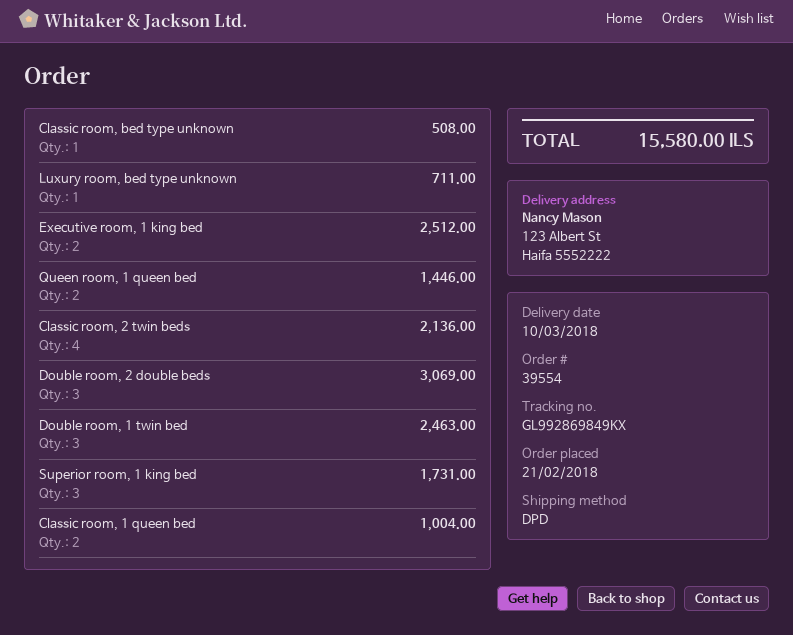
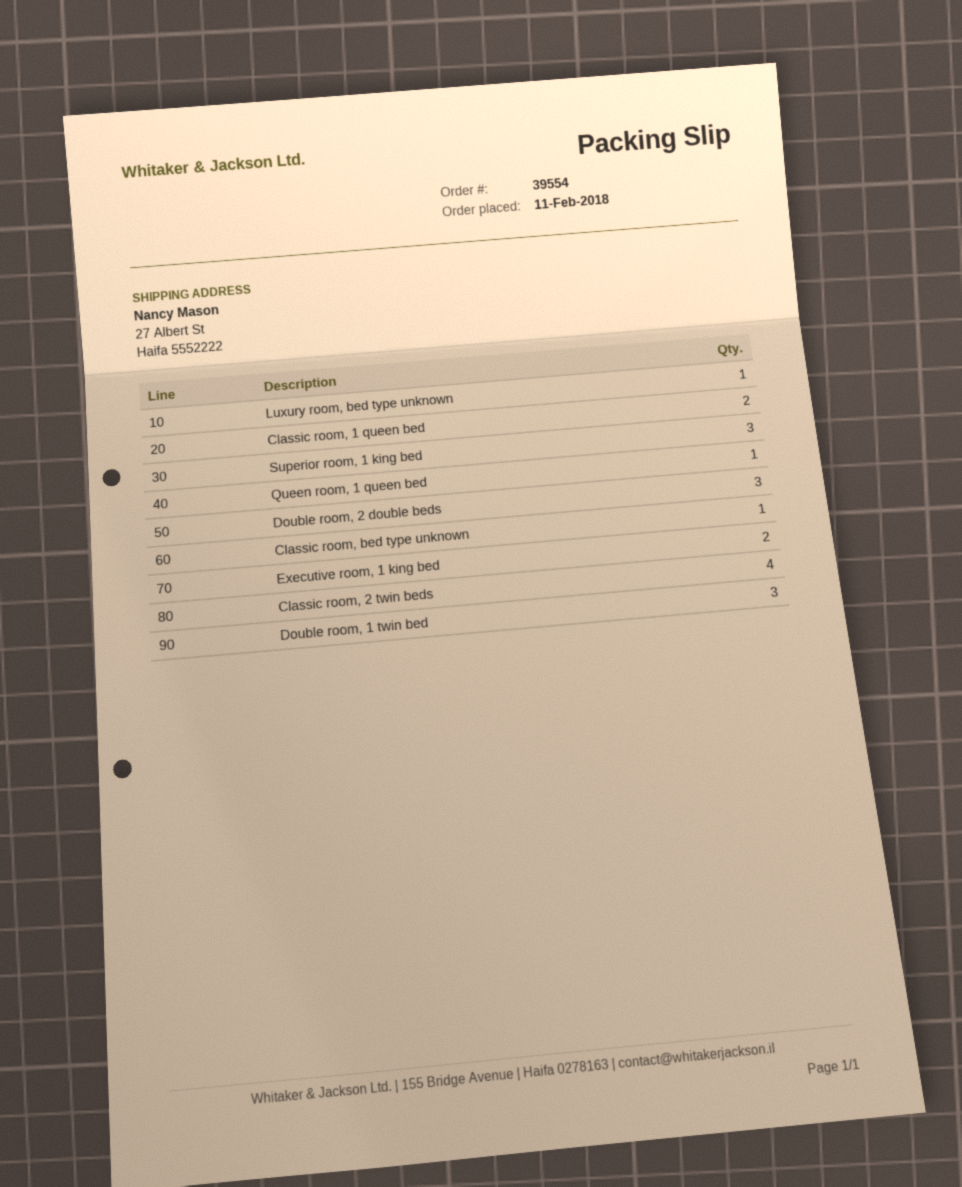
order date: 2018-02-21 -> 2018-02-11
ship to: 123 Albert St, Haifa 5552222 -> 27 Albert St, Haifa 5552222
Queen room, 1 queen bed: 2 -> 1

